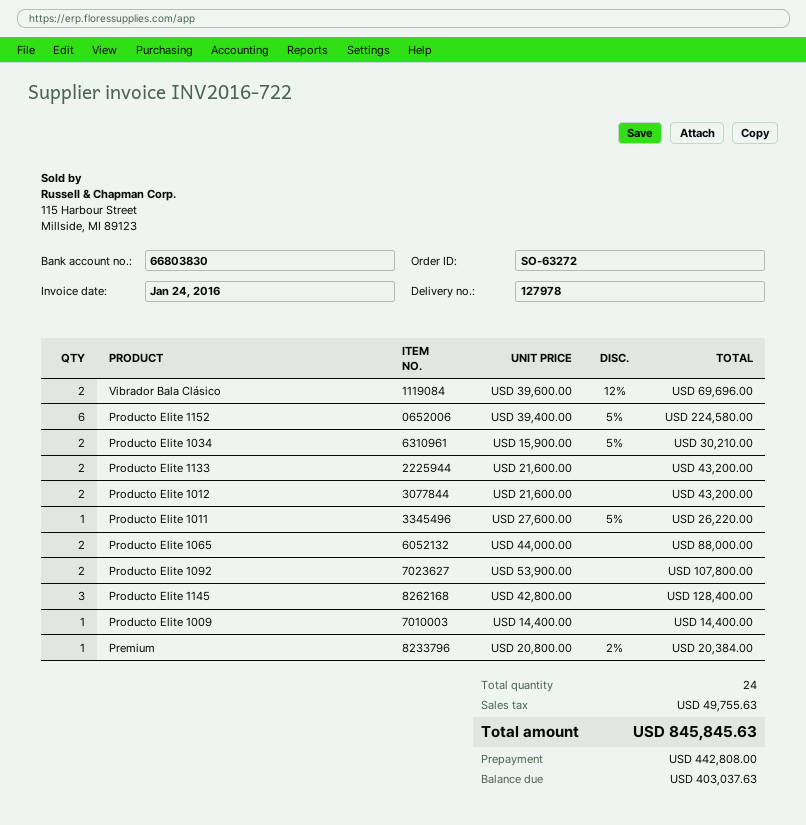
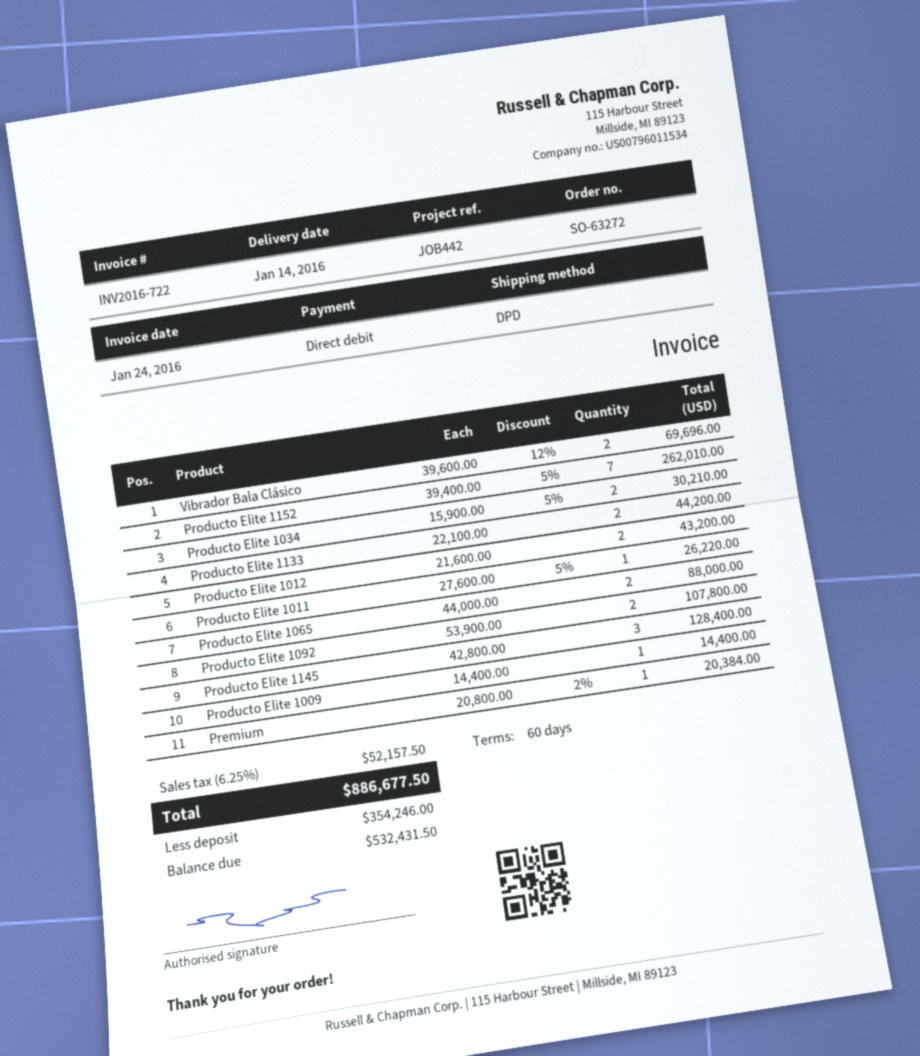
Producto Elite 1152: 6 x 39400.00 - 5% = 224580.00 -> 7 x 39400.00 - 5% = 262010.00
Producto Elite 1133: 2 x 21600.00 = 43200.00 -> 2 x 22100.00 = 44200.00
tax: 49755.63 -> 52157.50
total: 845845.63 -> 886677.50
deposit: 442808.00 -> 354246.00
balance: 403037.63 -> 532431.50

